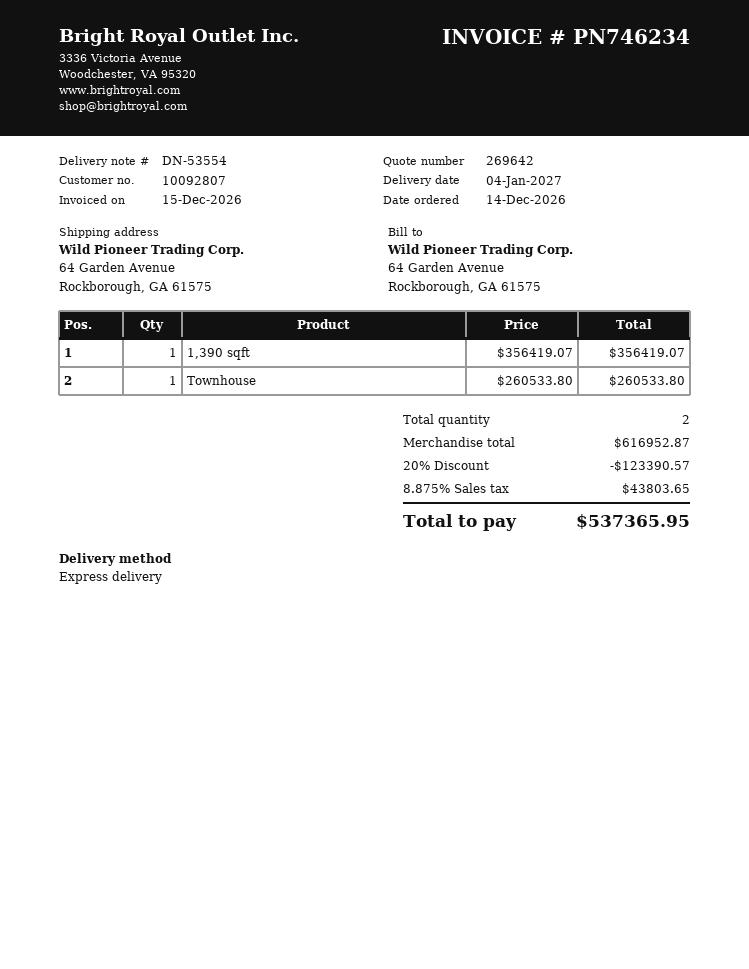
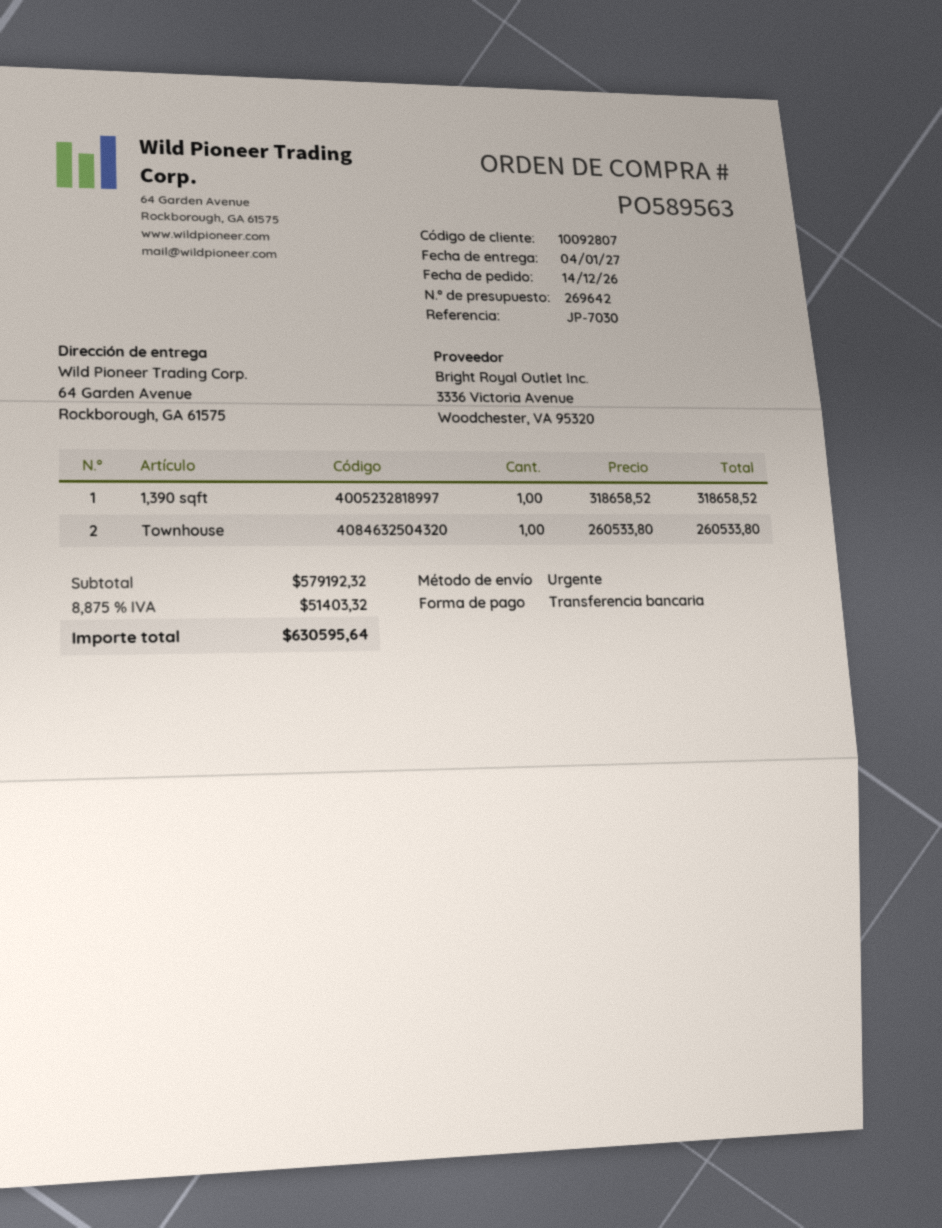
1,390 sqft: 1 x 356419.07 = 356419.07 -> 1 x 318658.52 = 318658.52
subtotal: 616952.87 -> 579192.32
discount: 20% = 123390.57 -> none
tax: 8.875% = 43803.65 -> 8.875% = 51403.32
total: 537365.95 -> 630595.64

